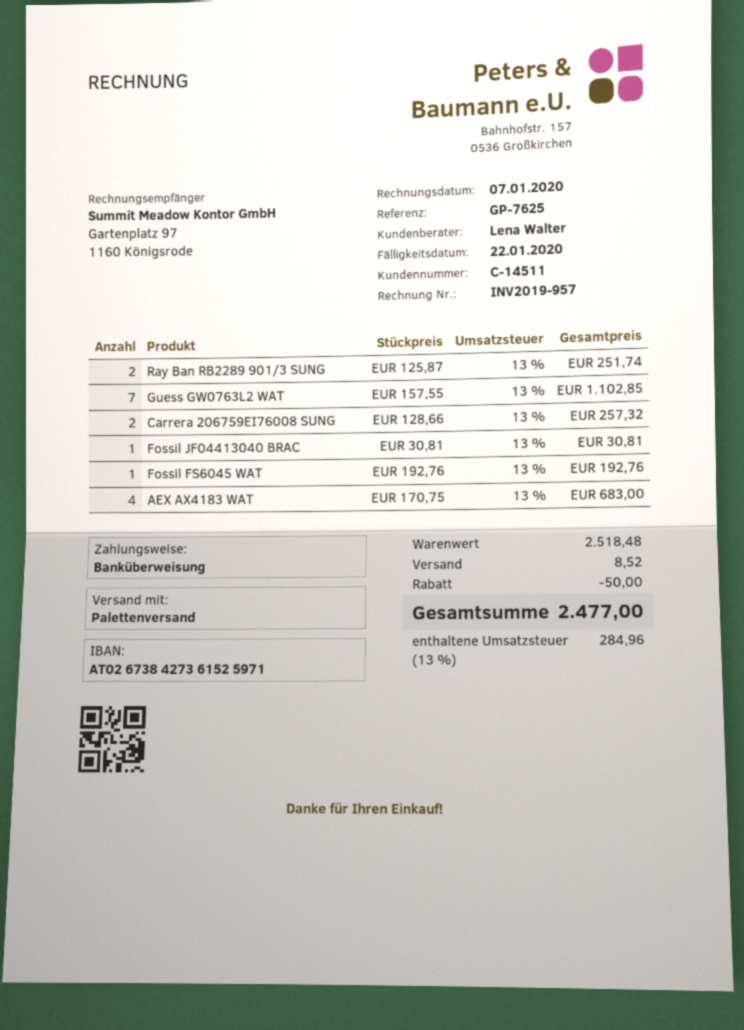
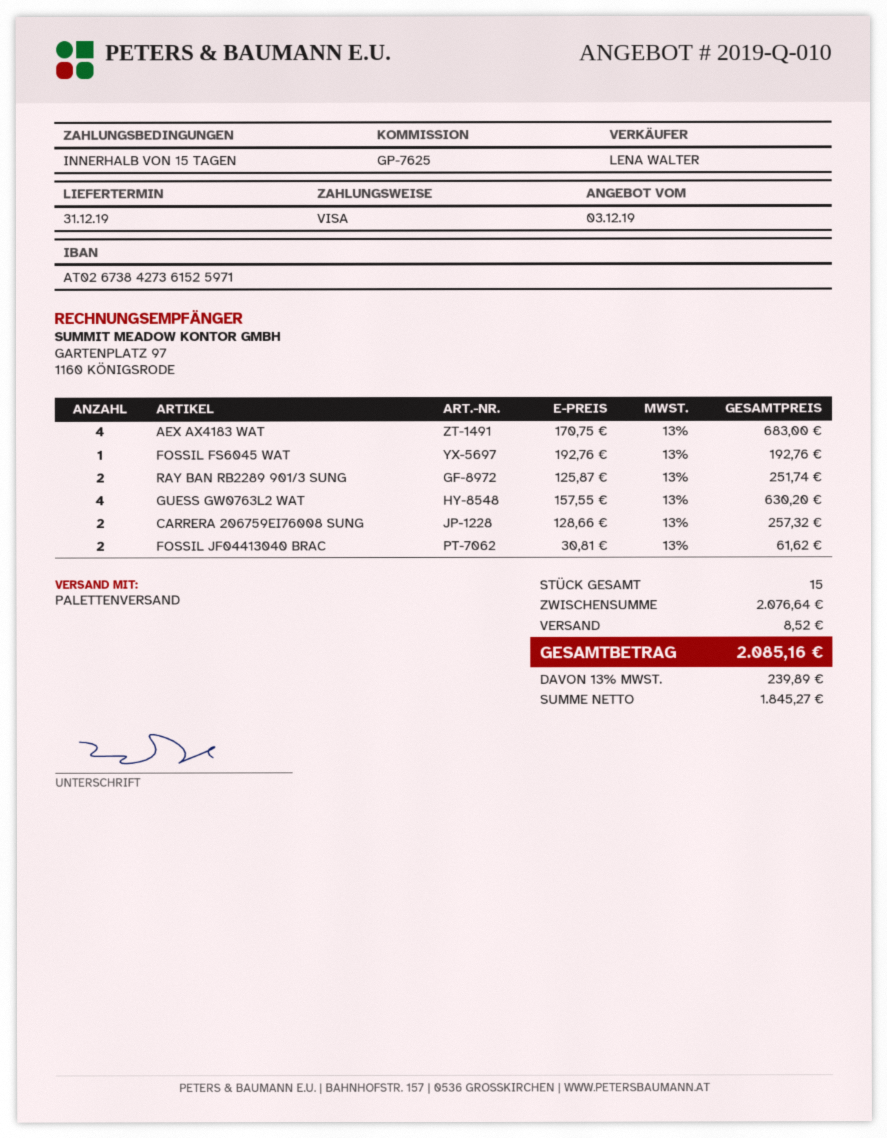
payment method: bank transfer -> Visa
Guess GW0763L2 WAT: 7 x 157.55 = 1102.85 -> 4 x 157.55 = 630.20
Fossil JF04413040 BRAC: 1 x 30.81 = 30.81 -> 2 x 30.81 = 61.62
subtotal: 2518.48 -> 2076.64
discount: 50.00 -> none
tax: 13% = 284.96 -> 13% = 239.89
total: 2477.00 -> 2085.16

